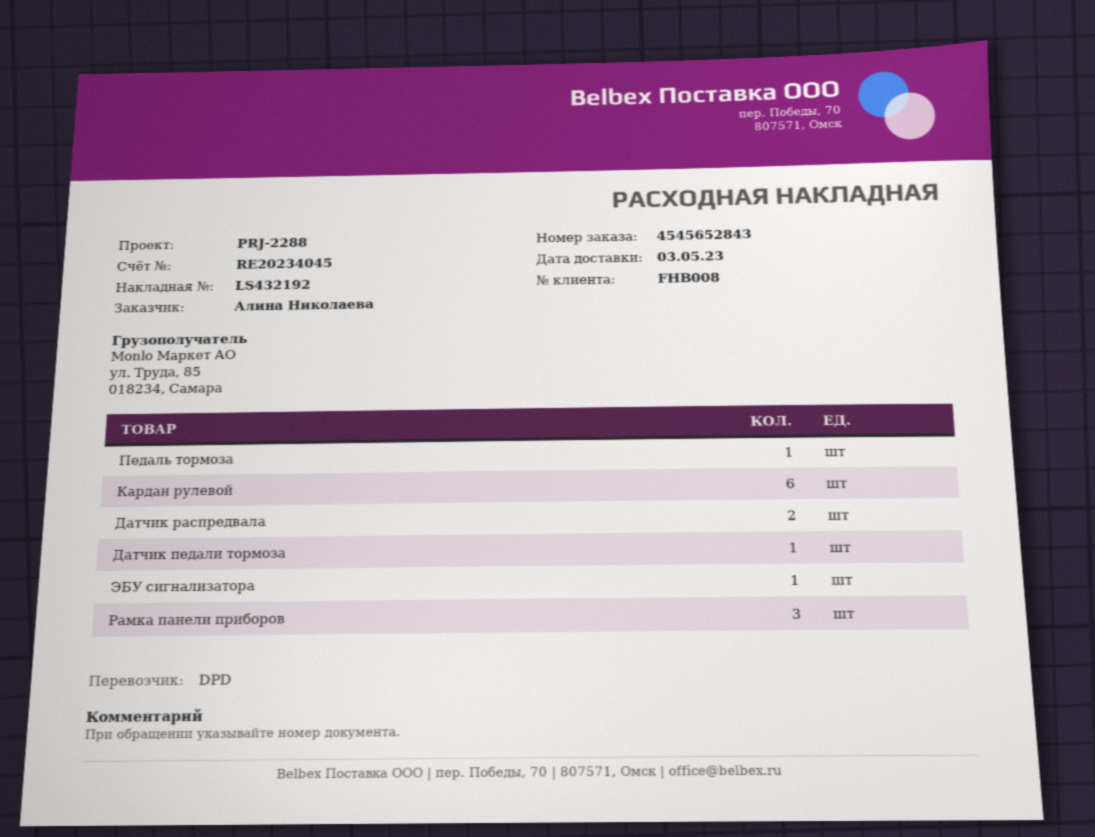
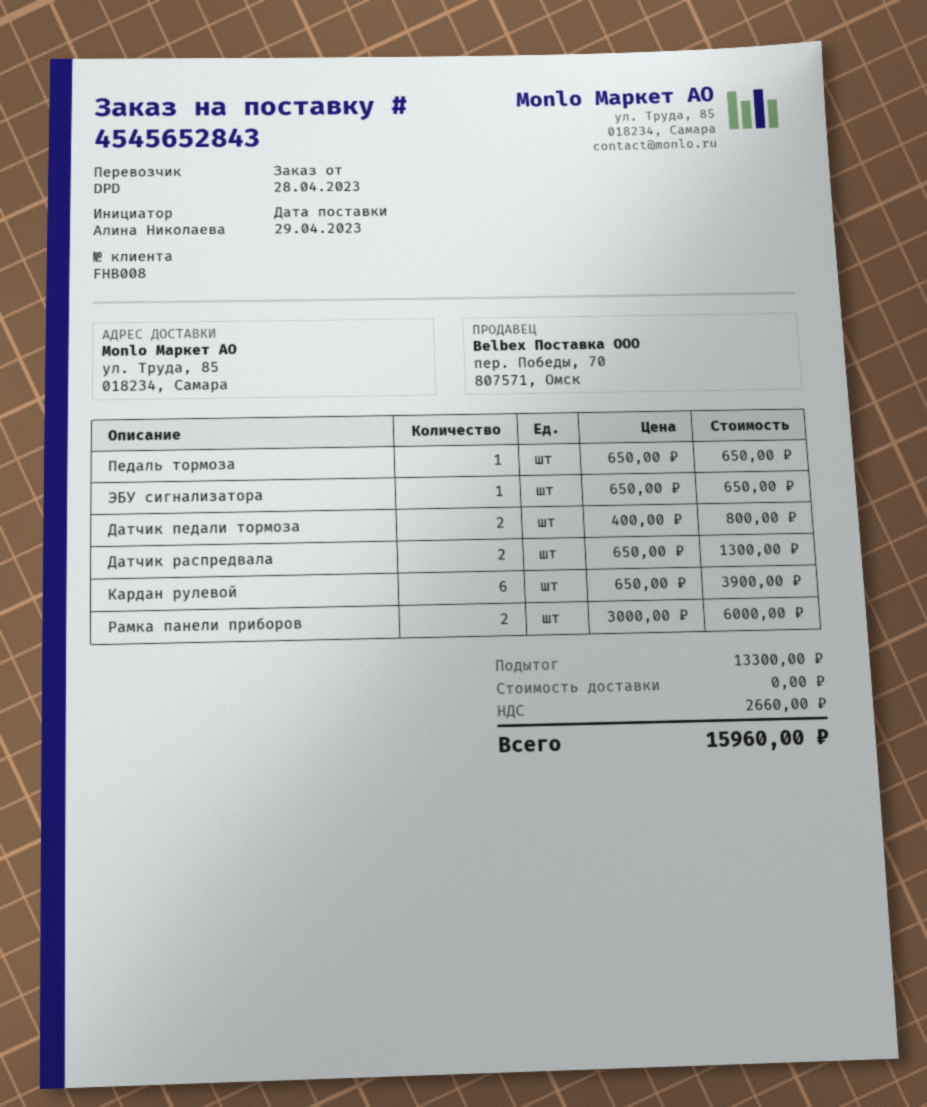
delivery date: 2023-05-03 -> 2023-04-29
Датчик педали тормоза: 1 -> 2
Рамка панели приборов: 3 -> 2

